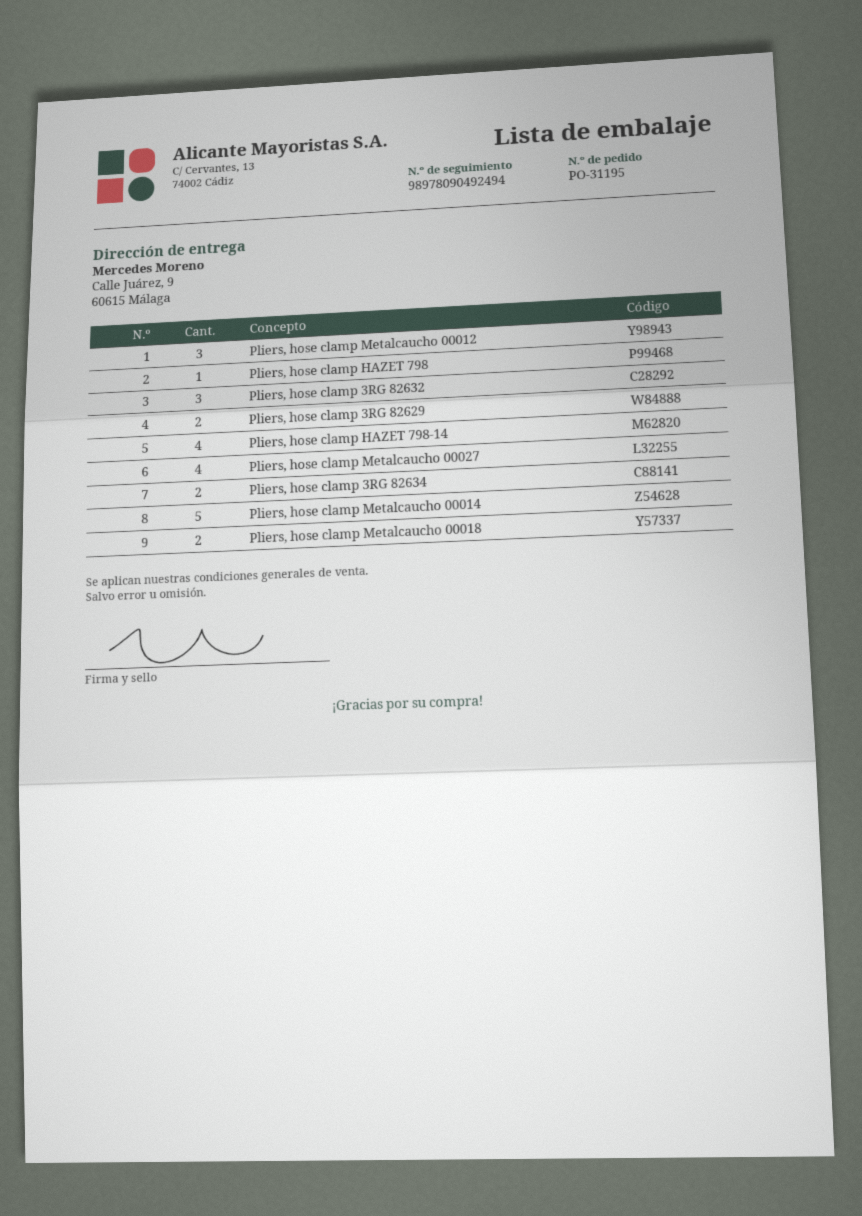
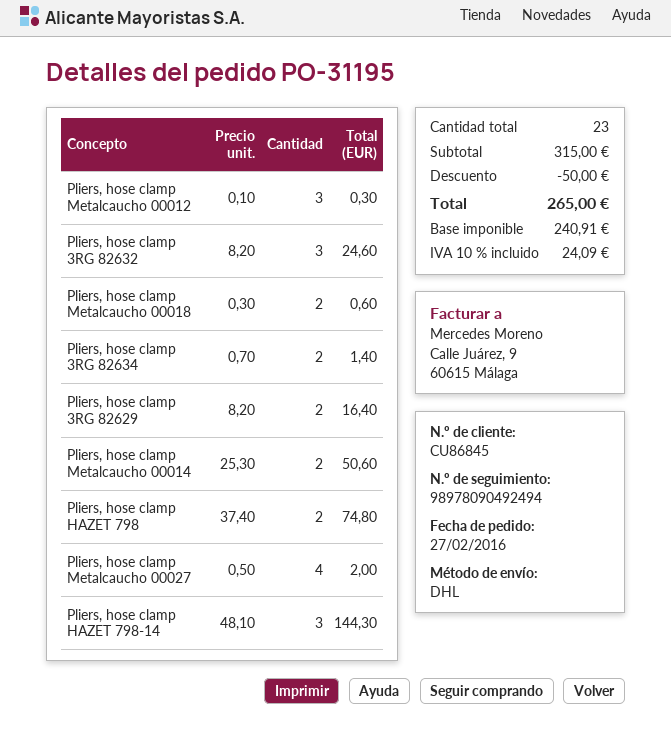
Pliers, hose clamp HAZET 798: 1 -> 2
Pliers, hose clamp HAZET 798-14: 4 -> 3
Pliers, hose clamp Metalcaucho 00014: 5 -> 2

